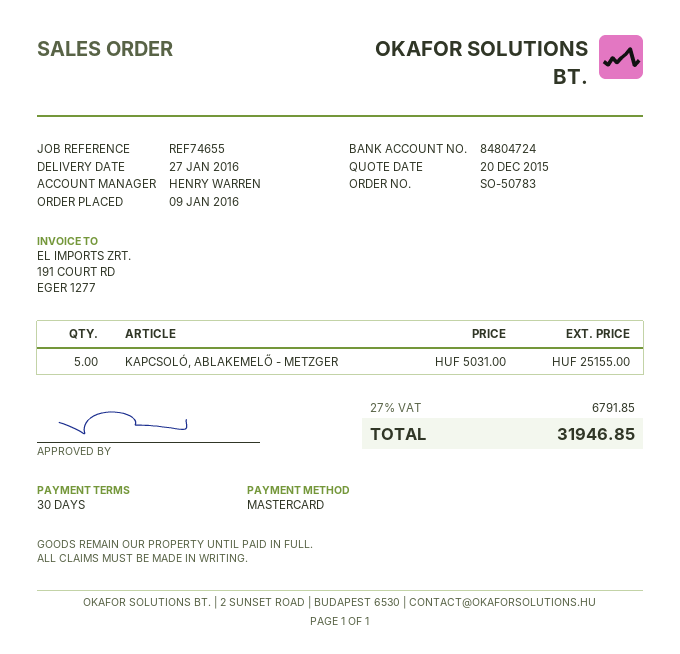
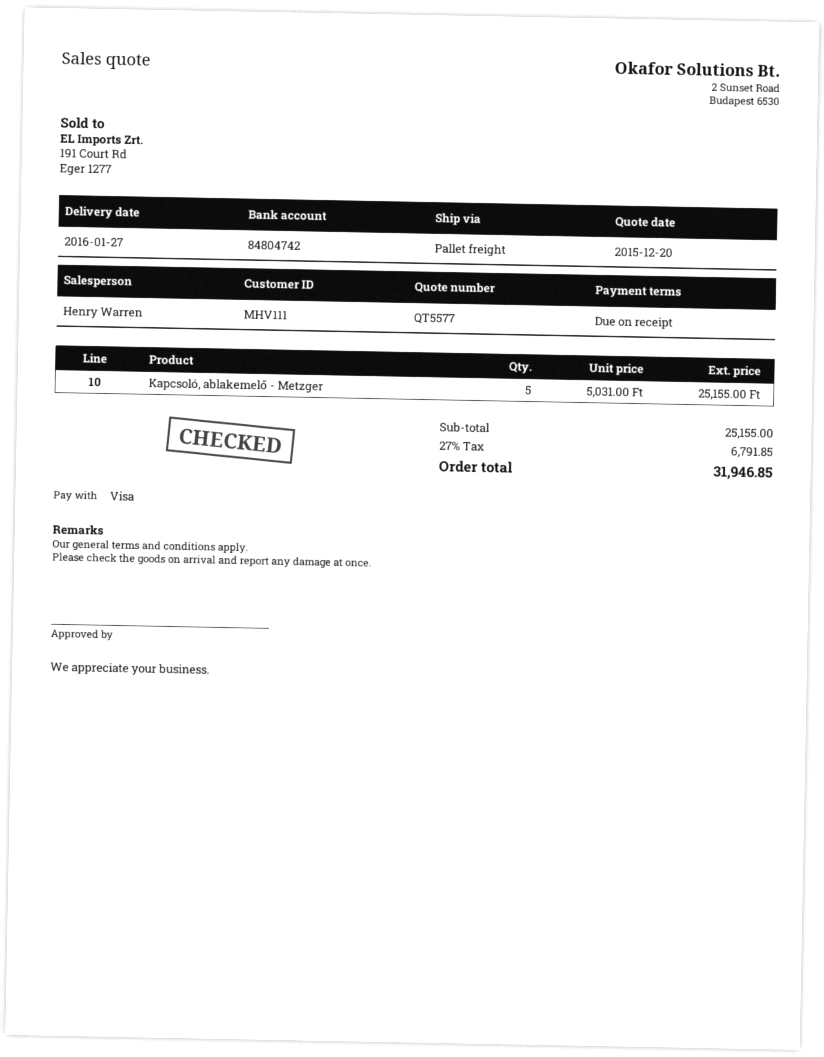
payment terms: 30 days -> on receipt
payment method: Mastercard -> Visa
bank account: 84804724 -> 84804742

